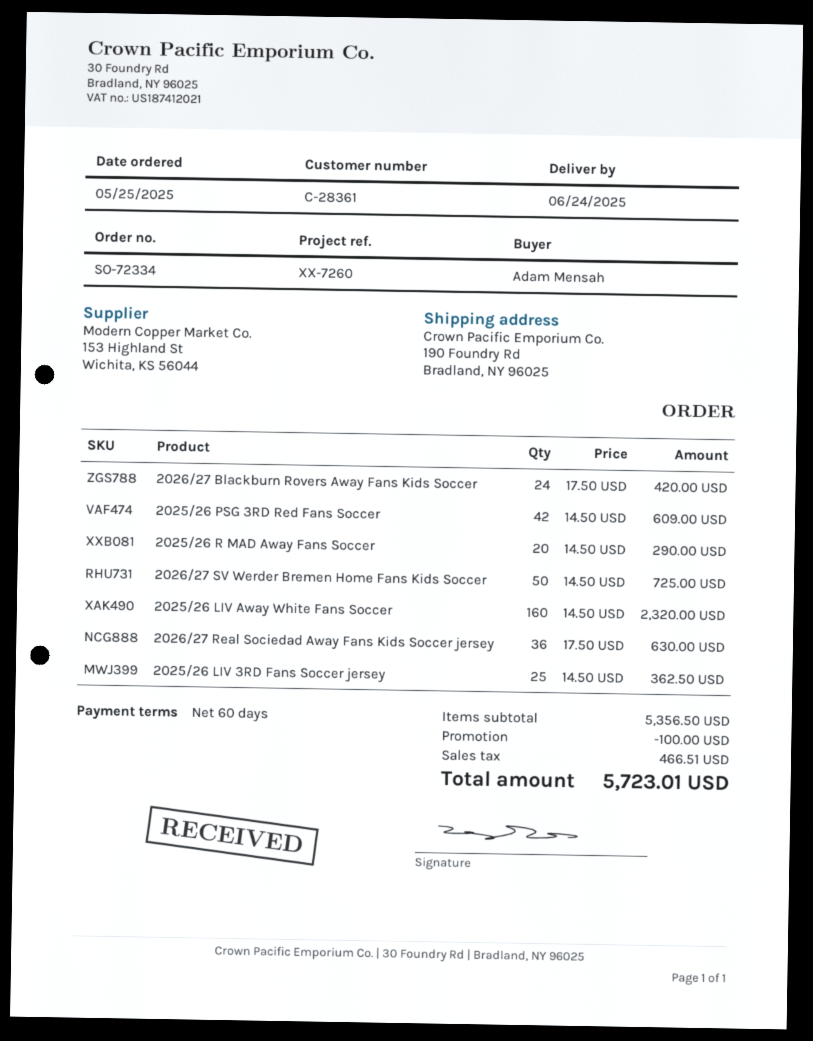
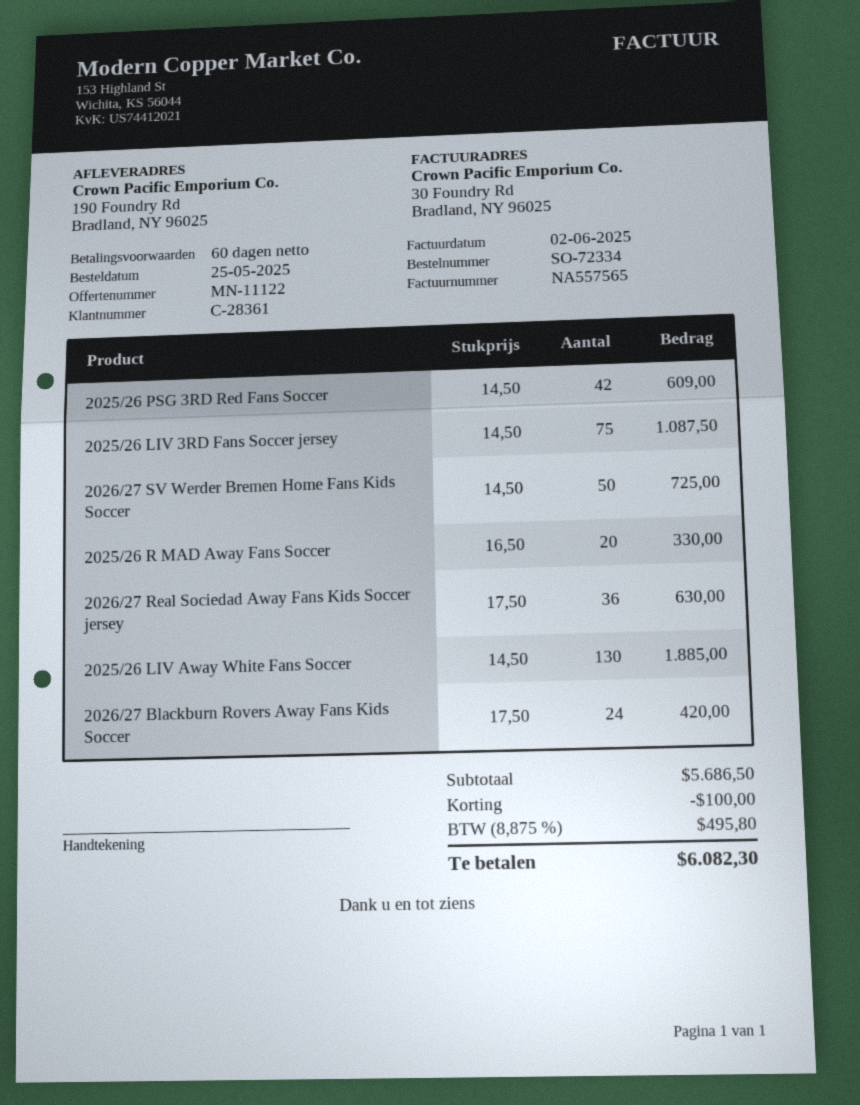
2025/26 R MAD Away Fans Soccer: 20 x 14.50 = 290.00 -> 20 x 16.50 = 330.00
2025/26 LIV Away White Fans Soccer: 160 x 14.50 = 2320.00 -> 130 x 14.50 = 1885.00
2025/26 LIV 3RD Fans Soccer jersey: 25 x 14.50 = 362.50 -> 75 x 14.50 = 1087.50
subtotal: 5356.50 -> 5686.50
tax: 466.51 -> 495.80
total: 5723.01 -> 6082.30

